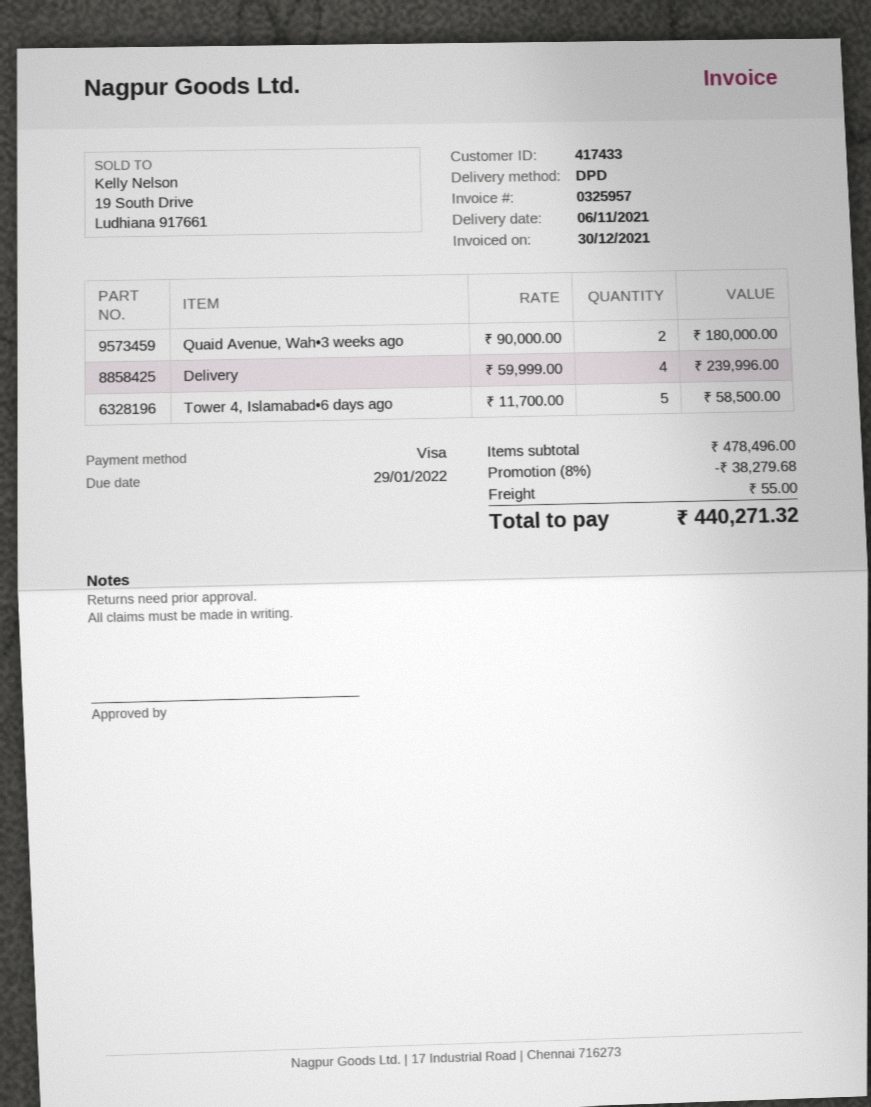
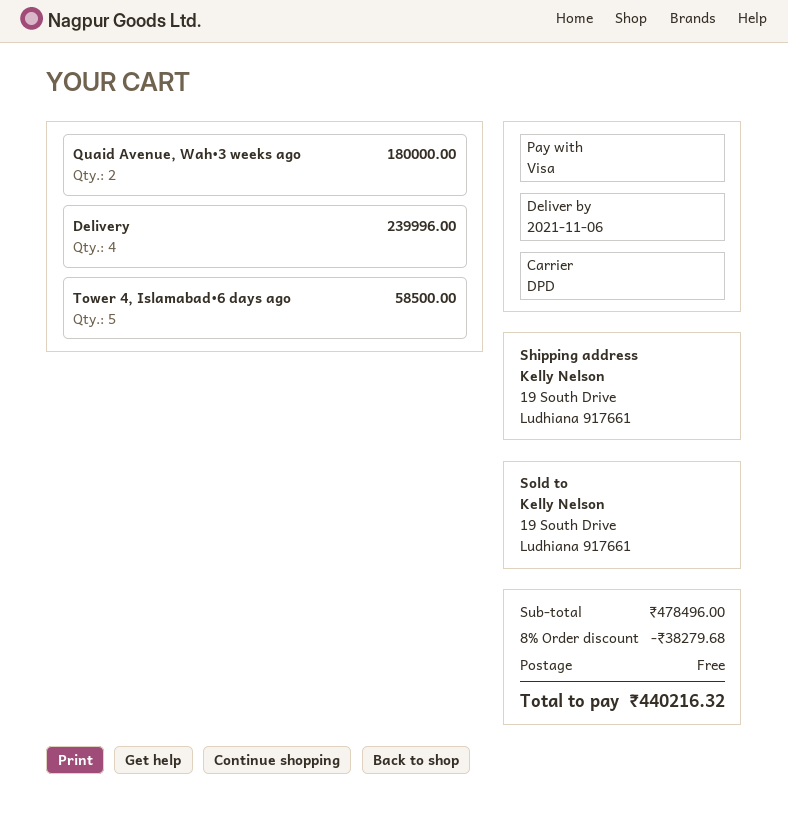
shipping: 55.00 -> 0.00
total: 440271.32 -> 440216.32

